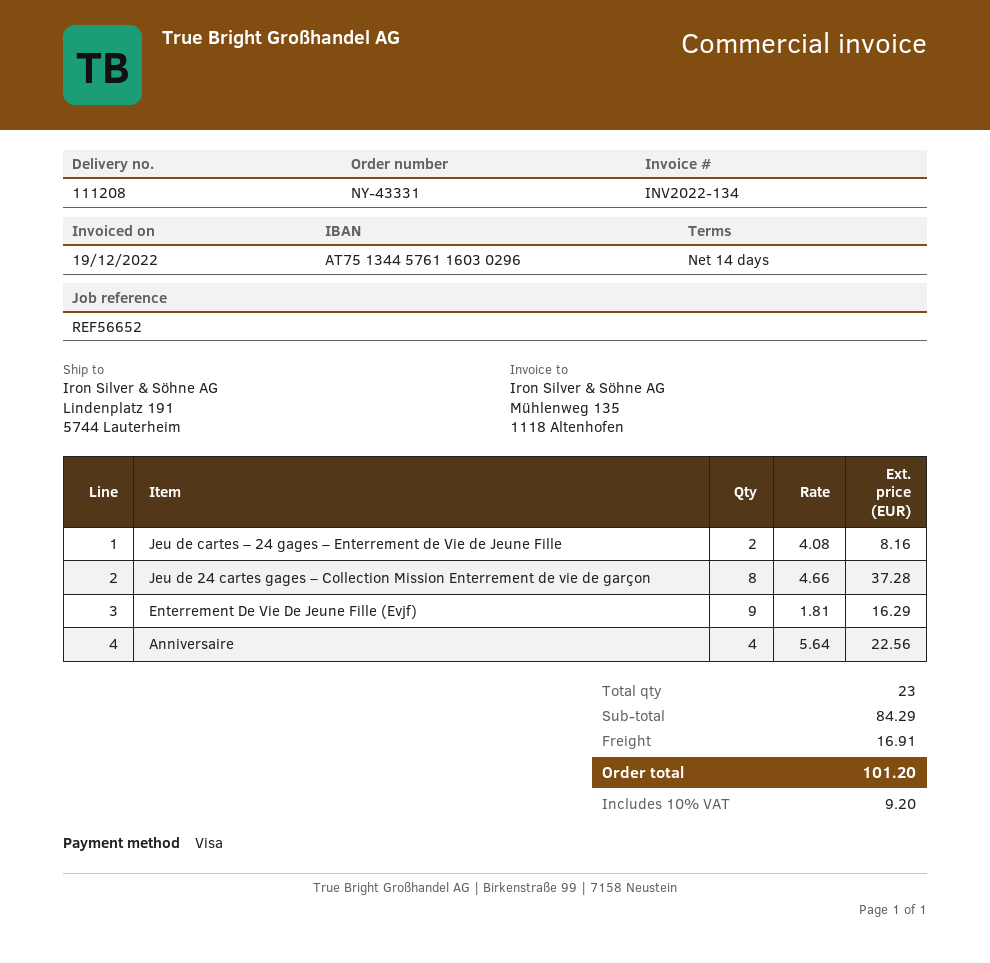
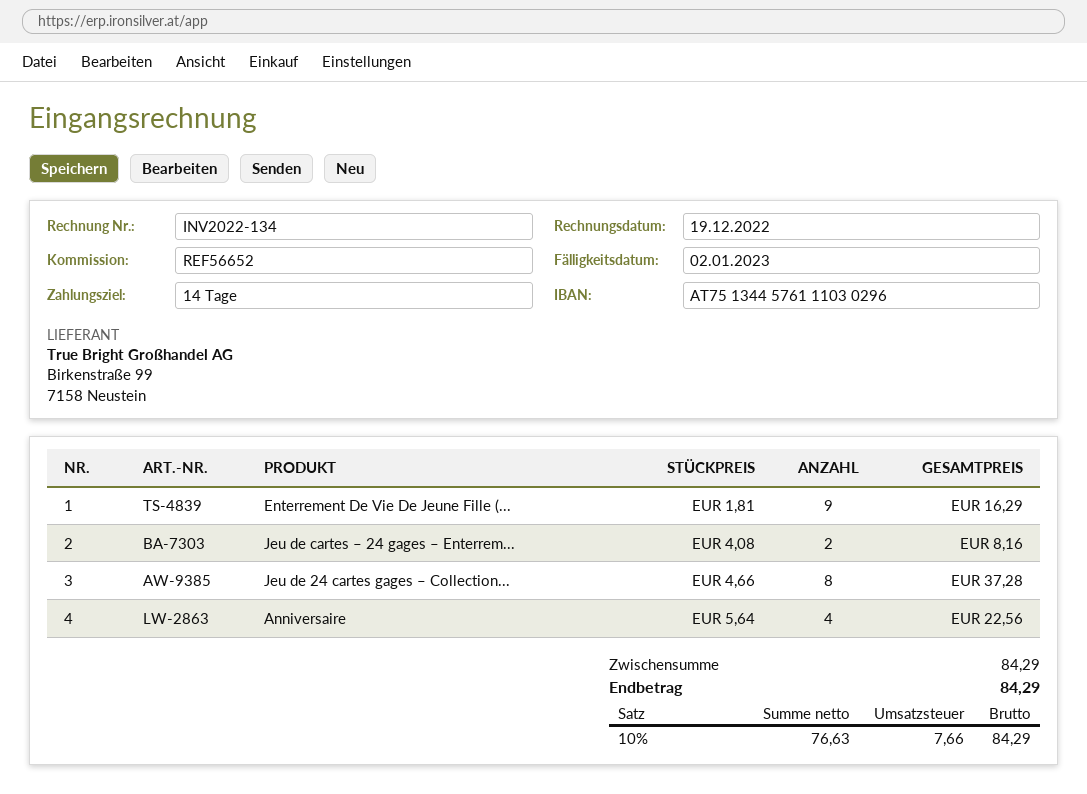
bank account: AT751344576116030296 -> AT751344576111030296
shipping: 16.91 -> none
tax: 10% = 9.20 -> 10% = 7.66
total: 101.20 -> 84.29

